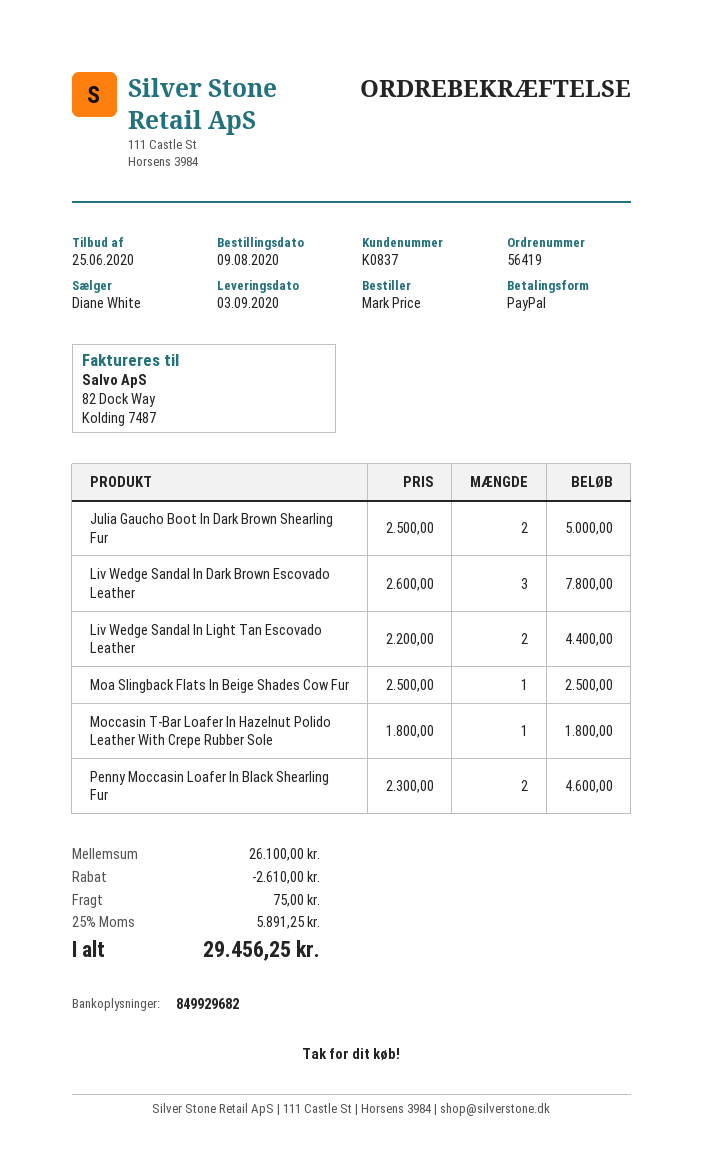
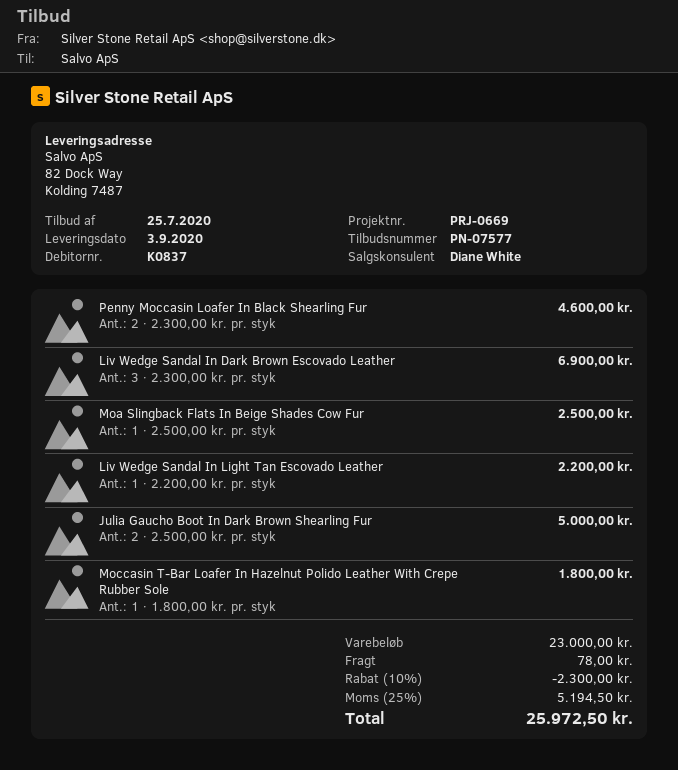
quote date: 2020-06-25 -> 2020-07-25
Liv Wedge Sandal In Dark Brown Escovado Leather: 3 x 2600.00 = 7800.00 -> 3 x 2300.00 = 6900.00
Liv Wedge Sandal In Light Tan Escovado Leather: 2 x 2200.00 = 4400.00 -> 1 x 2200.00 = 2200.00
subtotal: 26100.00 -> 23000.00
discount: 2610.00 -> 2300.00
shipping: 75.00 -> 78.00
tax: 25% = 5891.25 -> 25% = 5194.50
total: 29456.25 -> 25972.50

